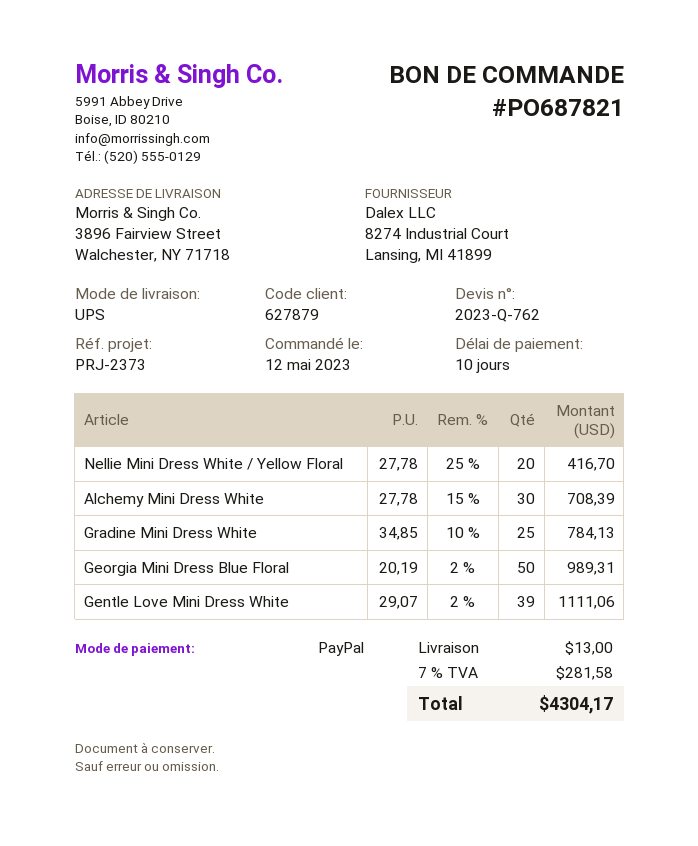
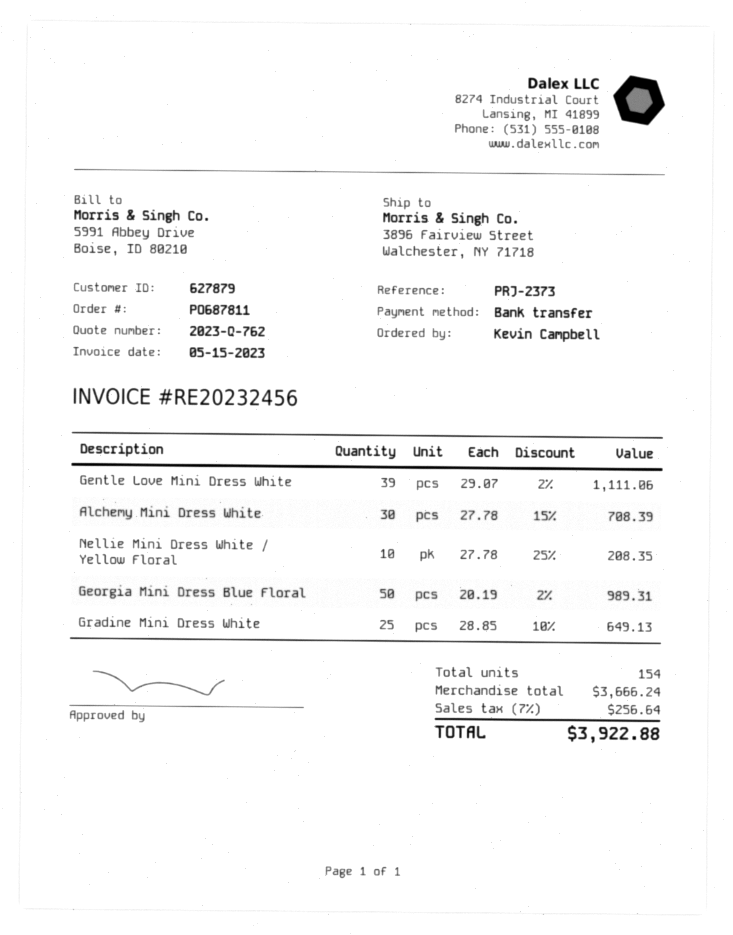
order number: PO687821 -> PO687811
payment method: PayPal -> bank transfer
Nellie Mini Dress White / Yellow Floral: 20 x 27.78 - 25% = 416.70 -> 10 x 27.78 - 25% = 208.35
Gradine Mini Dress White: 25 x 34.85 - 10% = 784.13 -> 25 x 28.85 - 10% = 649.13
shipping: 13.00 -> none
tax: 7% = 281.58 -> 7% = 256.64
total: 4304.17 -> 3922.88

